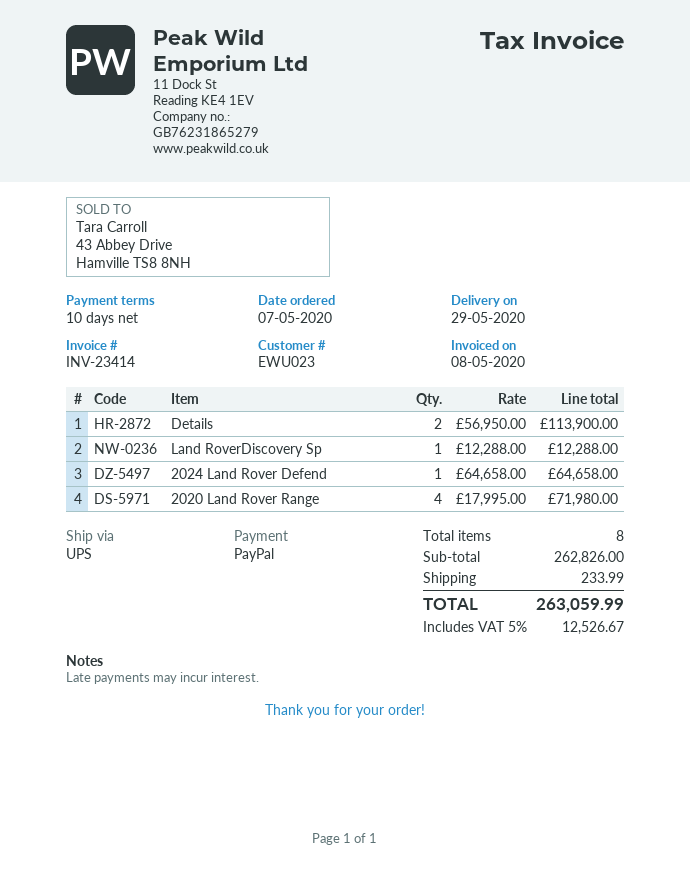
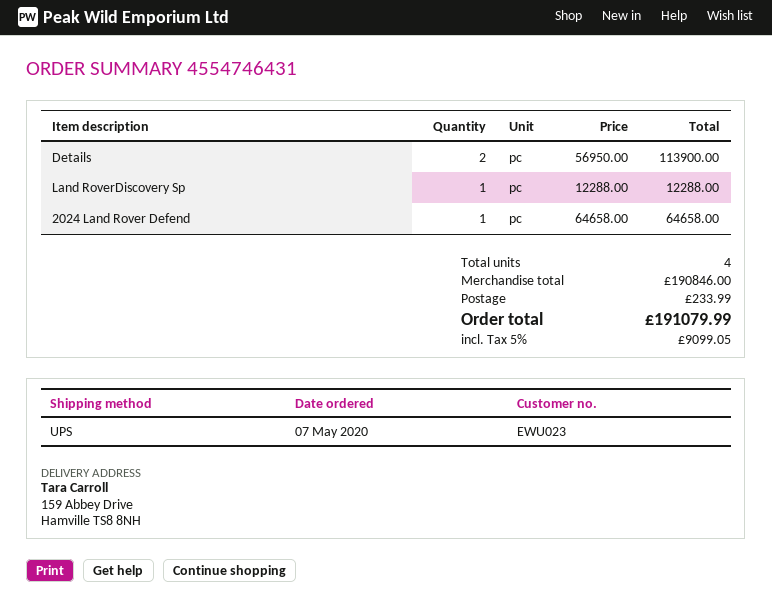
2020 Land Rover Range: 4 x 17995.00 = 71980.00 -> none
total quantity: 8 -> 4
subtotal: 262826.00 -> 190846.00
tax: 5% = 12526.67 -> 5% = 9099.05
total: 263059.99 -> 191079.99

